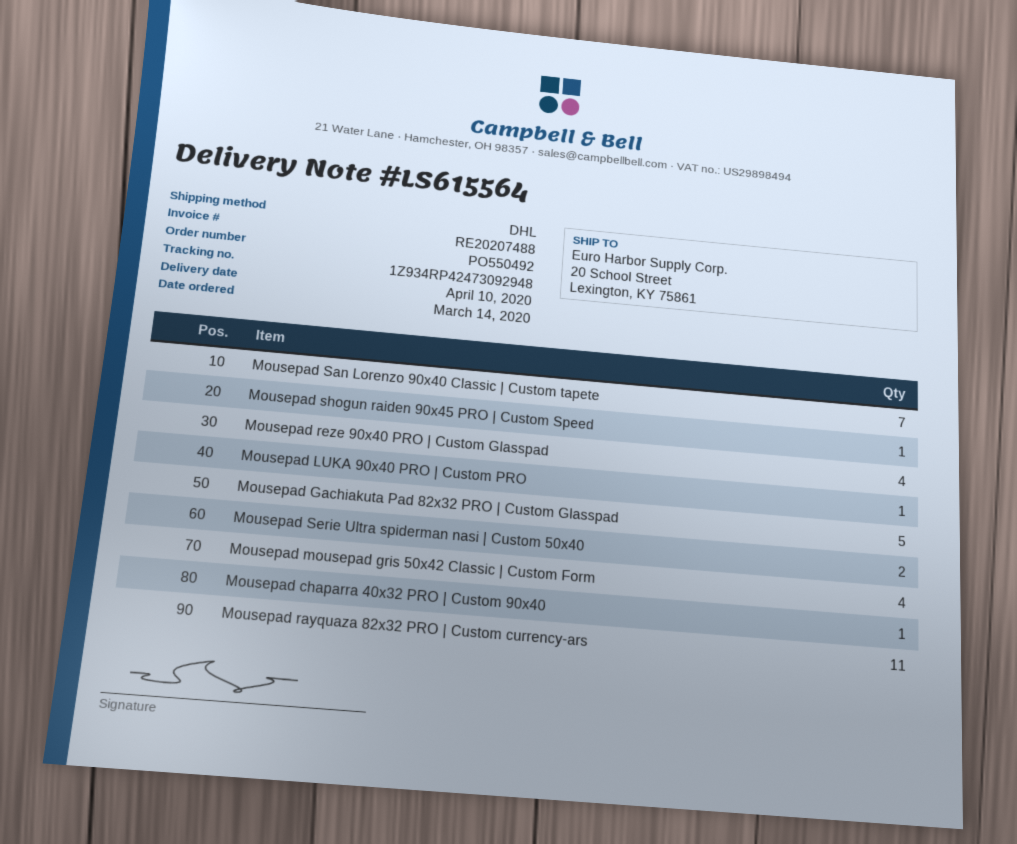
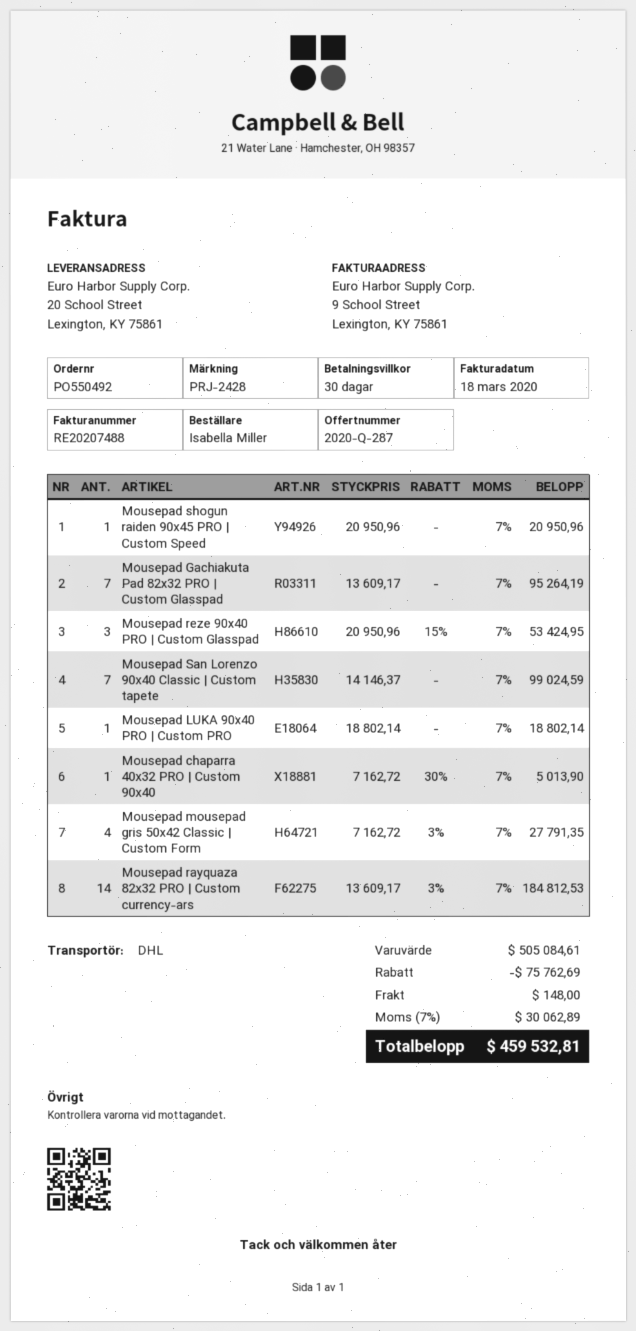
Mousepad reze 90x40 PRO | Custom Glasspad: 4 -> 3
Mousepad Gachiakuta Pad 82x32 PRO | Custom Glasspad: 5 -> 7
Mousepad Serie Ultra spiderman nasi | Custom 50x40: 2 -> none
Mousepad rayquaza 82x32 PRO | Custom currency-ars: 11 -> 14

